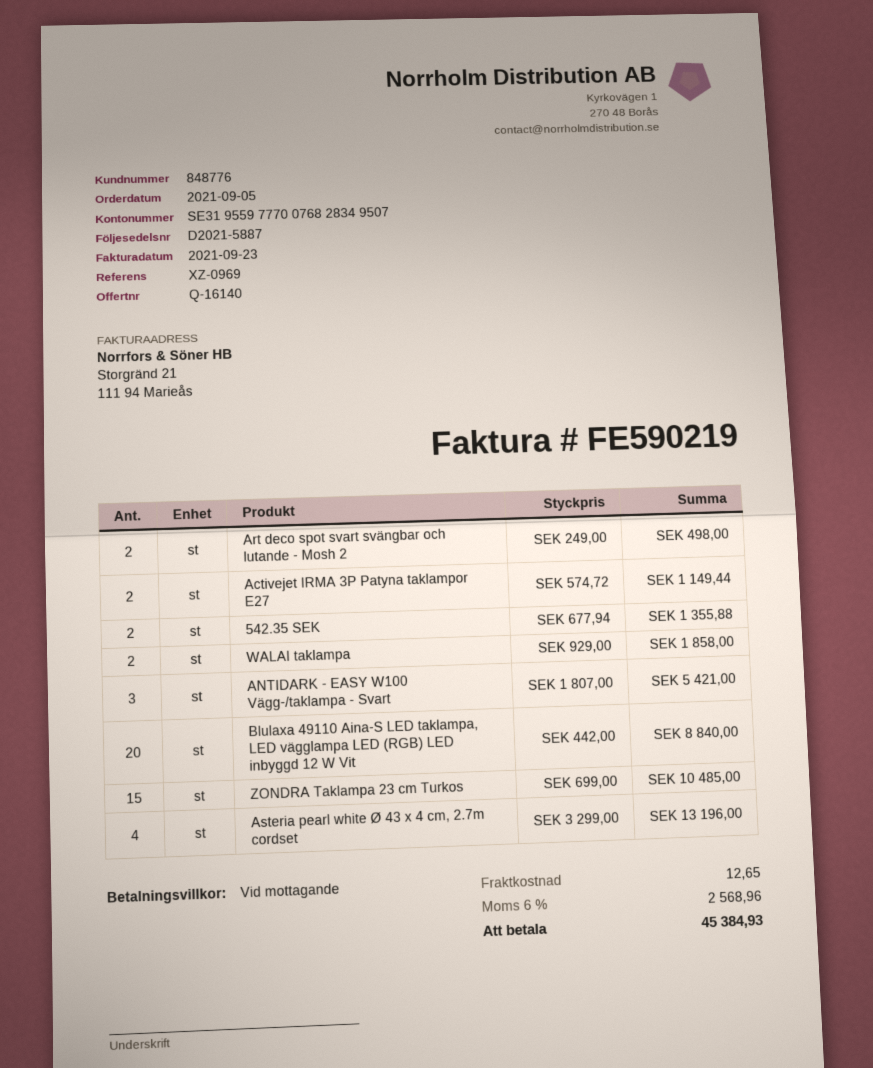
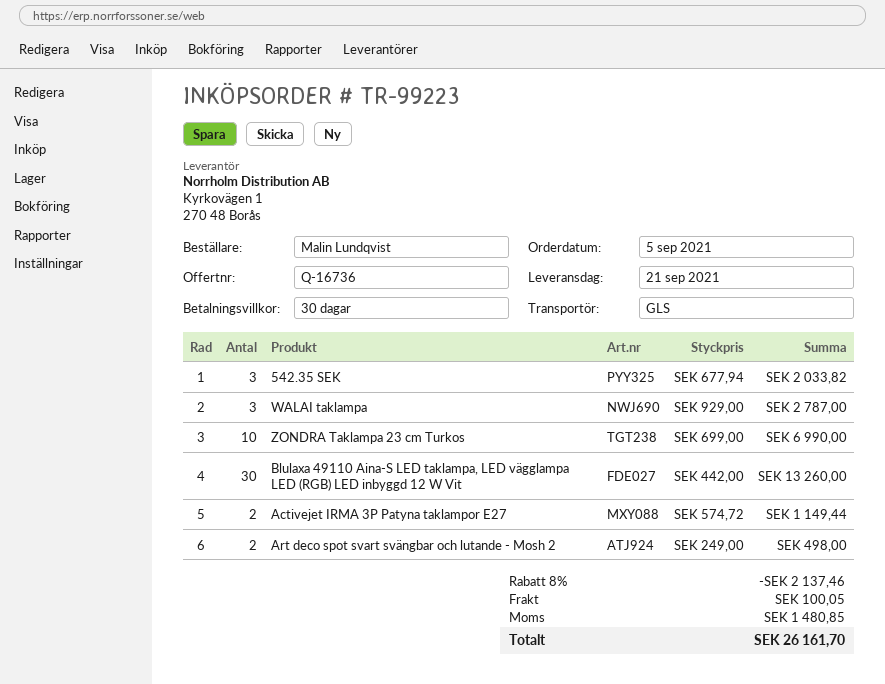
quote number: Q-16140 -> Q-16736
payment terms: on receipt -> 30 days
542.35 SEK: 2 x 677.94 = 1355.88 -> 3 x 677.94 = 2033.82
WALAI taklampa: 2 x 929.00 = 1858.00 -> 3 x 929.00 = 2787.00
ANTIDARK - EASY W100 Vägg-/taklampa - Svart: 3 x 1807.00 = 5421.00 -> none
Blulaxa 49110 Aina-S LED taklampa, LED vägglampa LED (RGB) LED inbyggd 12 W Vit: 20 x 442.00 = 8840.00 -> 30 x 442.00 = 13260.00
ZONDRA Taklampa 23 cm Turkos: 15 x 699.00 = 10485.00 -> 10 x 699.00 = 6990.00
Asteria pearl white Ø 43 x 4 cm, 2.7m cordset: 4 x 3299.00 = 13196.00 -> none
discount: none -> 8% = 2137.46
shipping: 12.65 -> 100.05
tax: 2568.96 -> 1480.85
total: 45384.93 -> 26161.70

